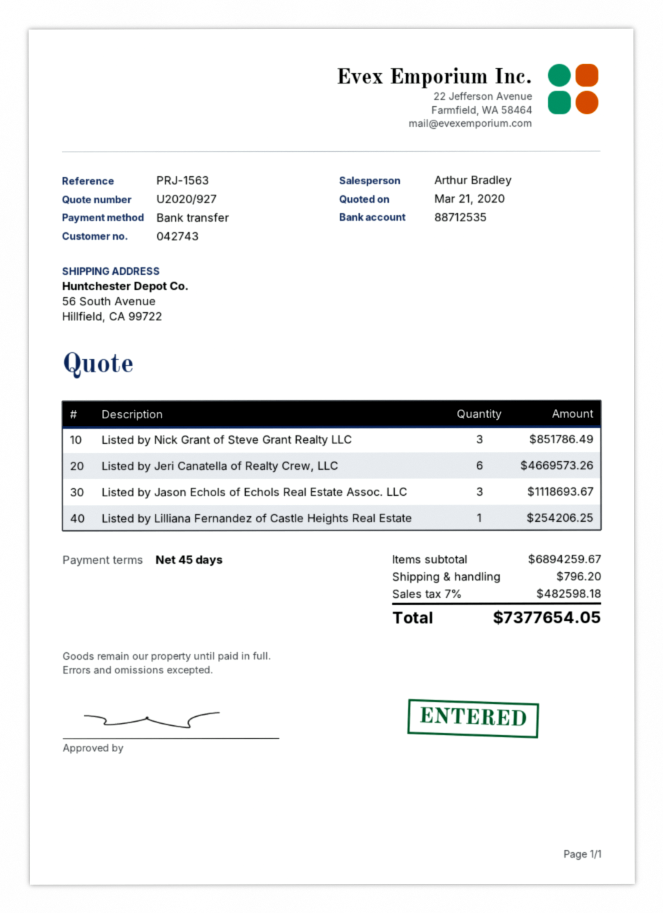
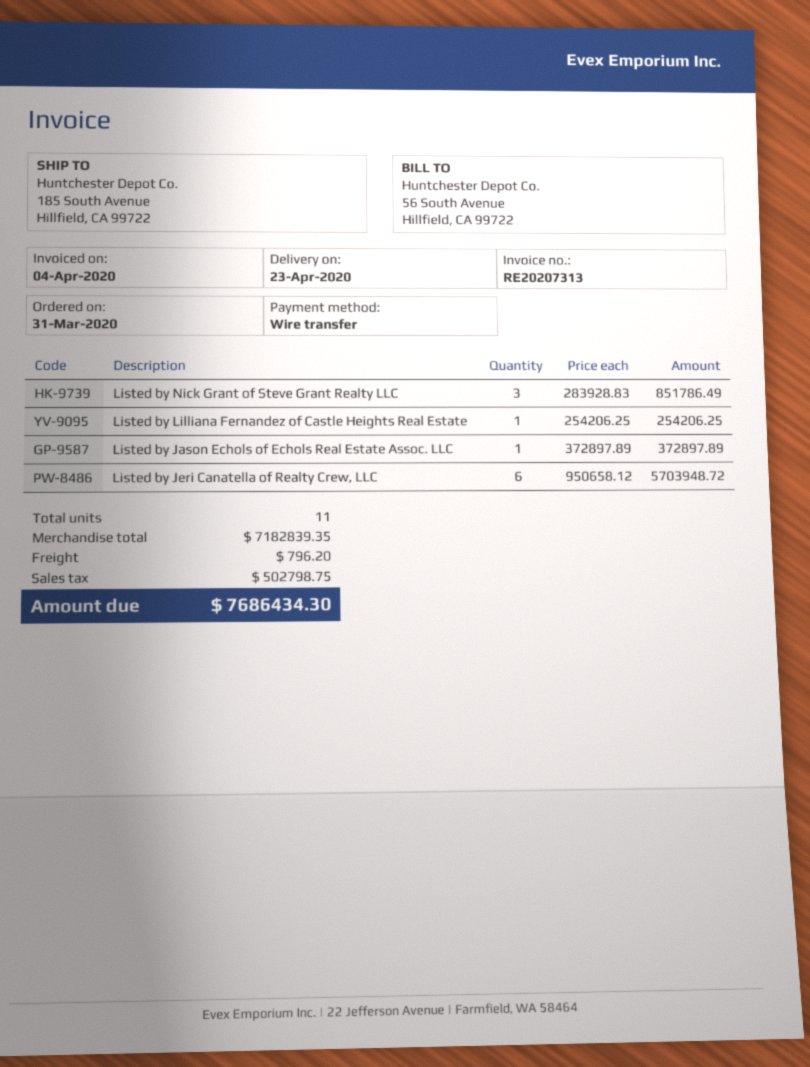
ship to: 56 South Avenue, Hillfield, CA 99722 -> 185 South Avenue, Hillfield, CA 99722
Listed by Jeri Canatella of Realty Crew, LLC: 6 for 4669573.26 -> 6 for 5703948.72
Listed by Jason Echols of Echols Real Estate Assoc. LLC: 3 for 1118693.67 -> 1 for 372897.89
subtotal: 6894259.67 -> 7182839.35
tax: 482598.18 -> 502798.75
total: 7377654.05 -> 7686434.30

